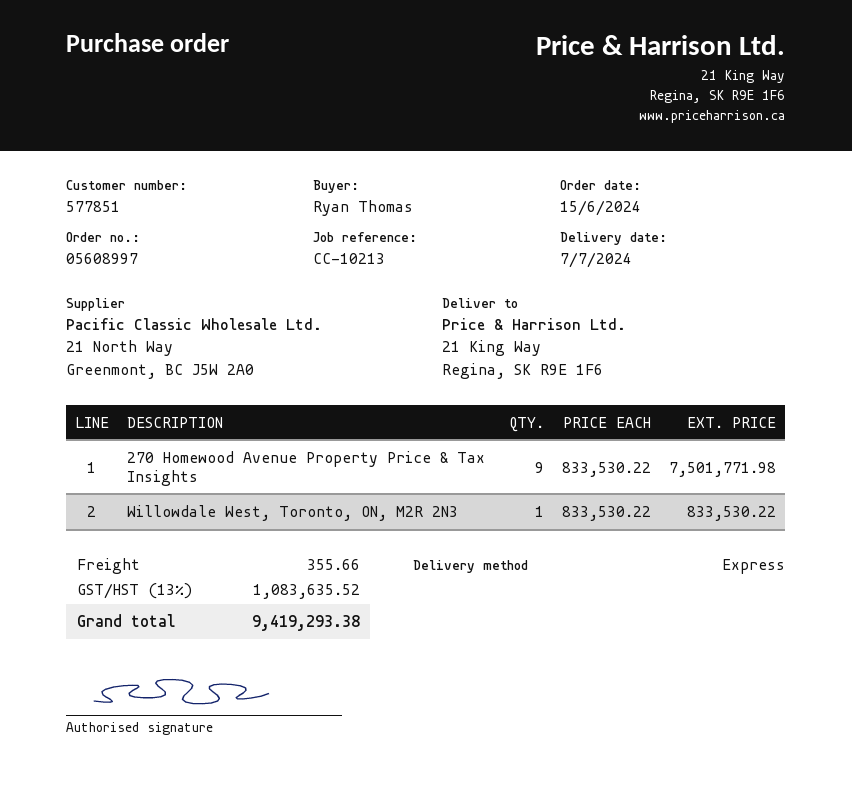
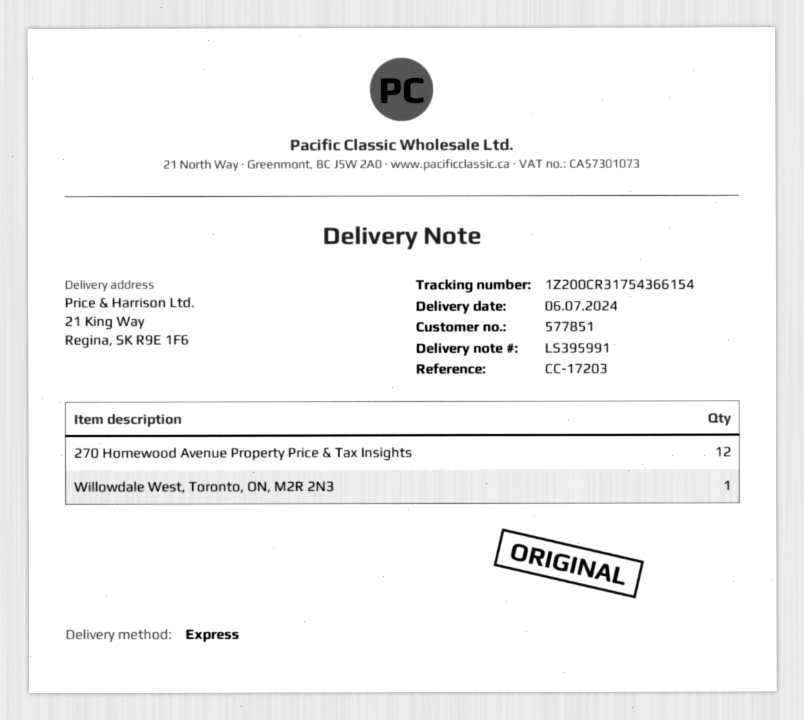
delivery date: 2024-07-07 -> 2024-07-06
reference: CC-10213 -> CC-17203
270 Homewood Avenue Property Price & Tax Insights: 9 -> 12

